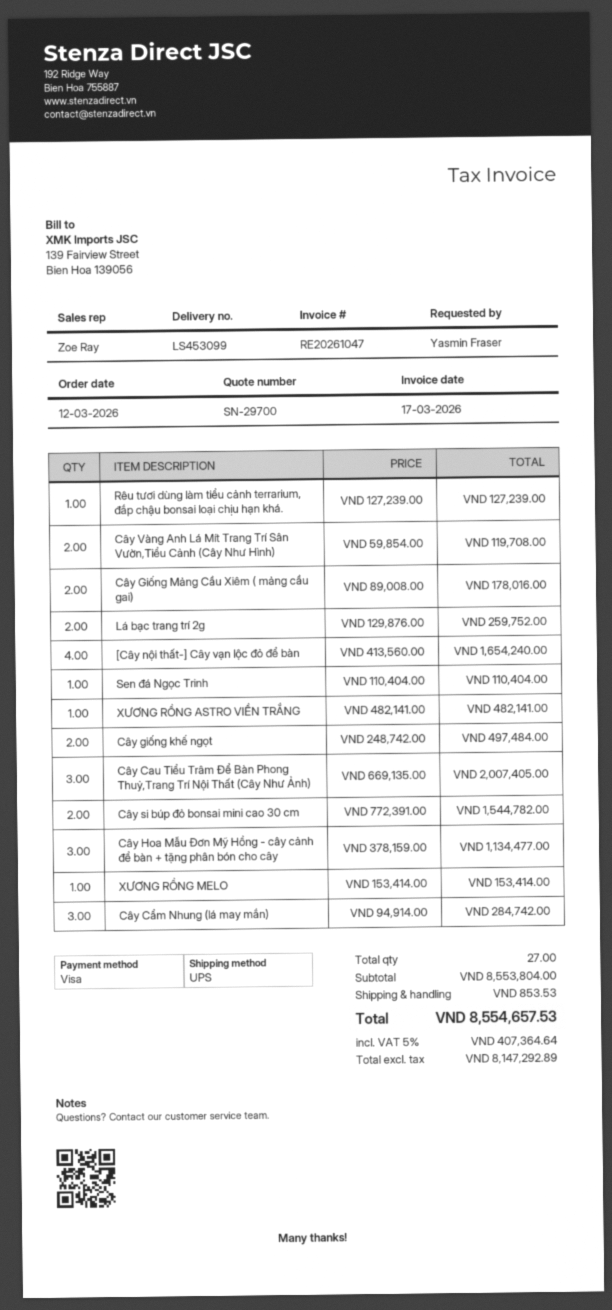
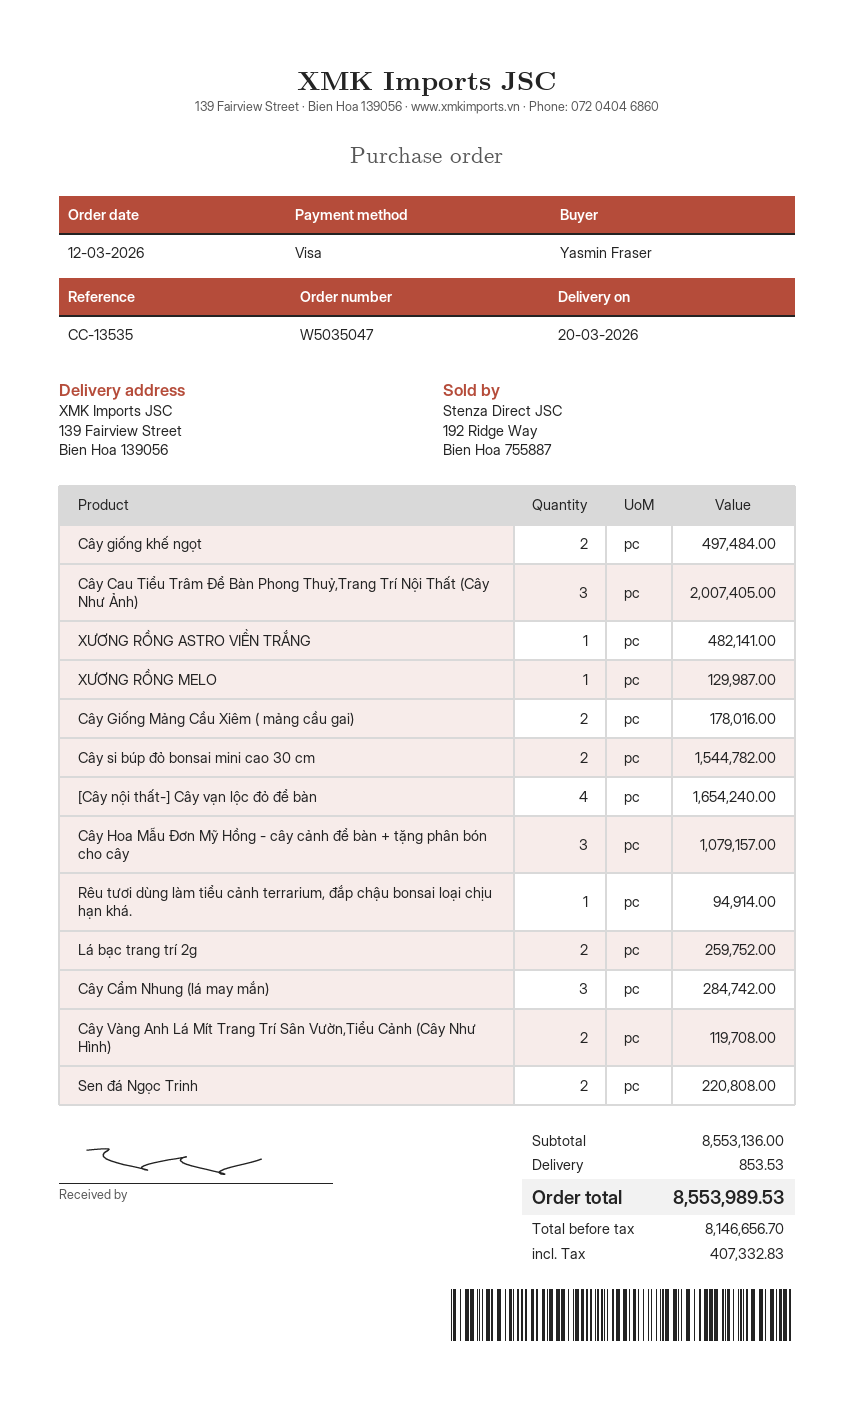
Rêu tươi dùng làm tiểu cảnh terrarium, đắp chậu bonsai loại chịu hạn khá.: 1 for 127239.00 -> 1 for 94914.00
Sen đá Ngọc Trinh: 1 for 110404.00 -> 2 for 220808.00
Cây Hoa Mẫu Đơn Mỹ Hồng - cây cảnh để bàn + tặng phân bón cho cây: 3 for 1134477.00 -> 3 for 1079157.00
XƯƠNG RỒNG MELO: 1 for 153414.00 -> 1 for 129987.00
subtotal: 8553804.00 -> 8553136.00
net: 8147292.89 -> 8146656.70
tax: 407364.64 -> 407332.83
total: 8554657.53 -> 8553989.53

